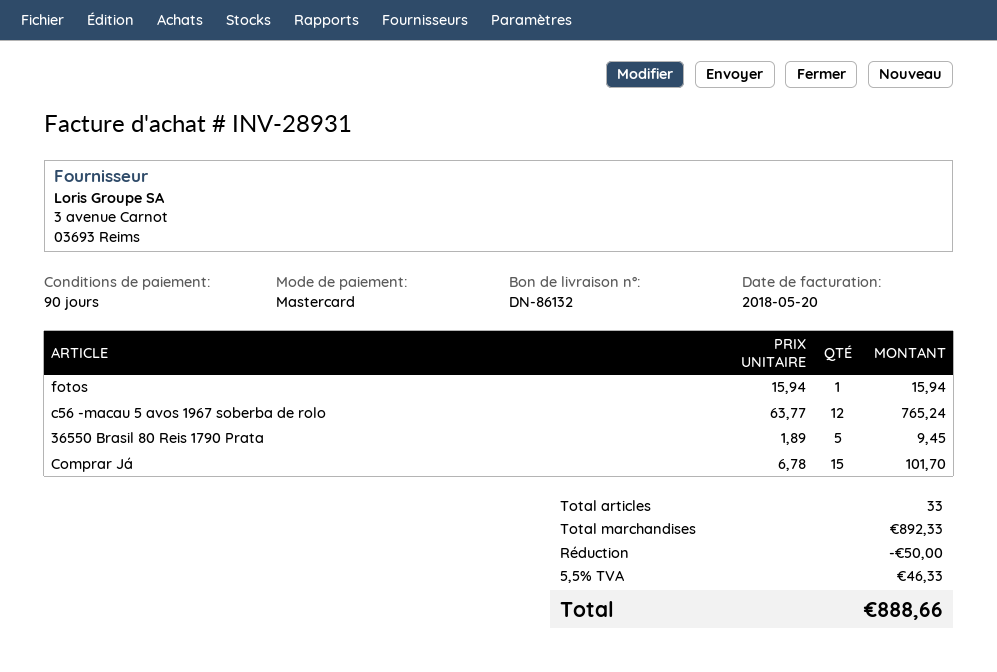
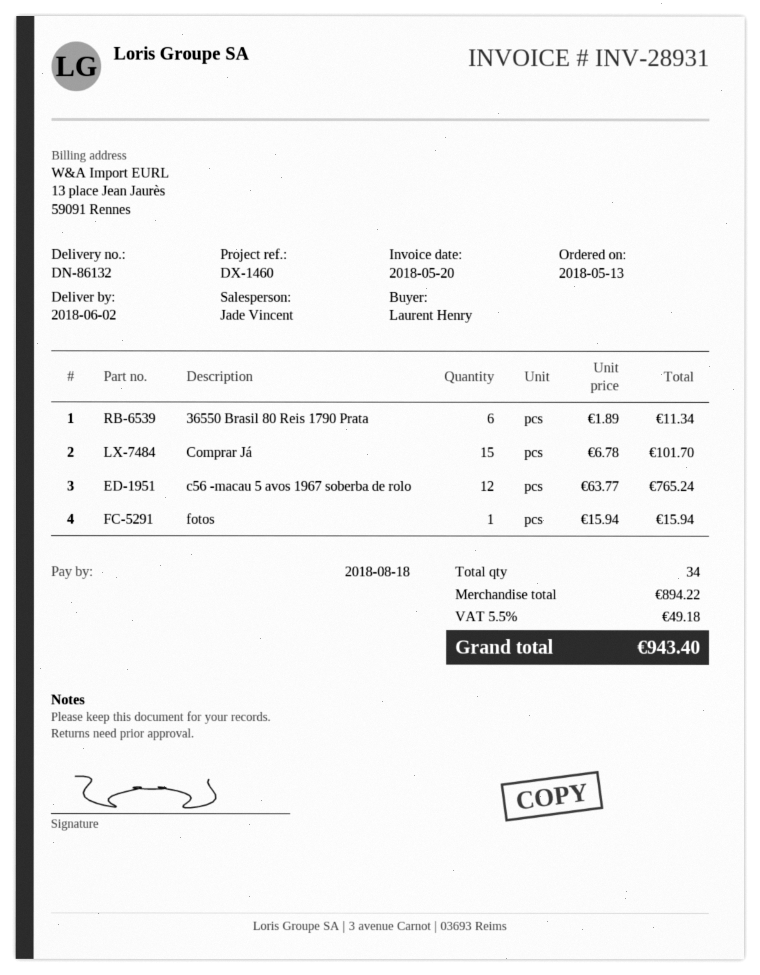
36550 Brasil 80 Reis 1790 Prata: 5 x 1.89 = 9.45 -> 6 x 1.89 = 11.34
total quantity: 33 -> 34
subtotal: 892.33 -> 894.22
discount: 50.00 -> none
tax: 5.5% = 46.33 -> 5.5% = 49.18
total: 888.66 -> 943.40

